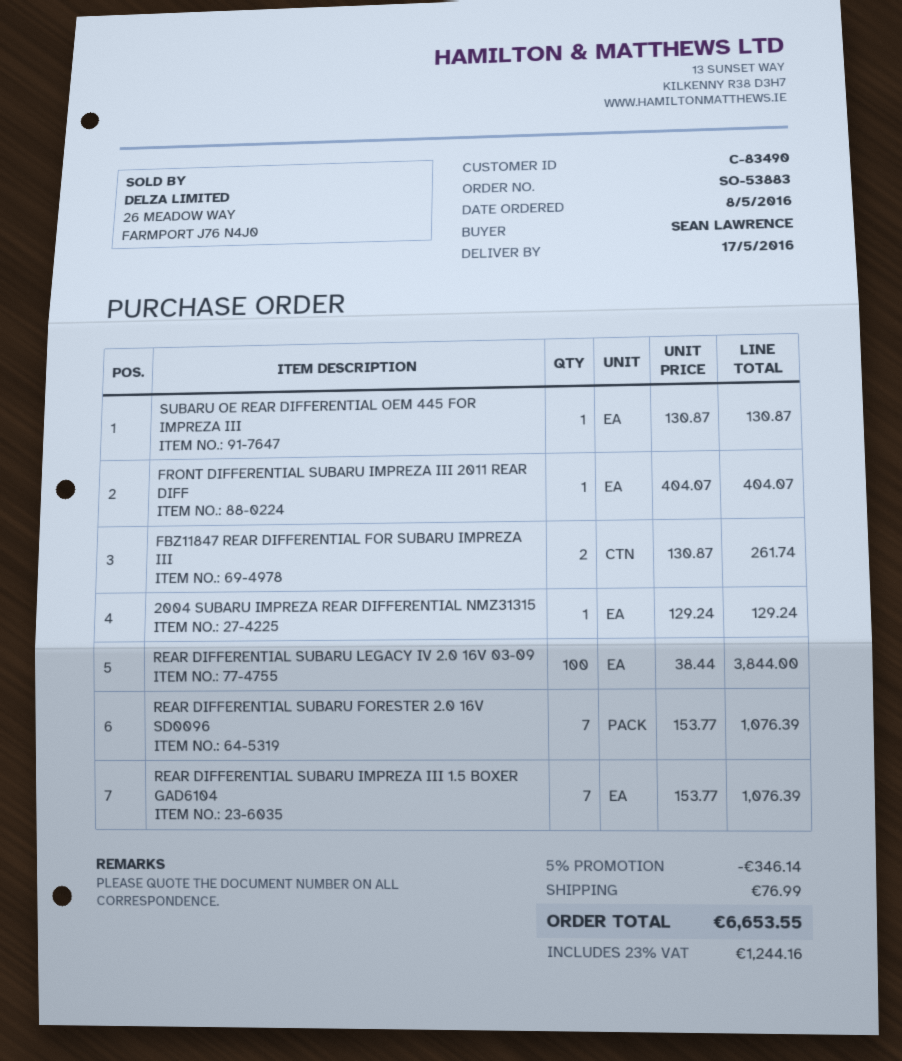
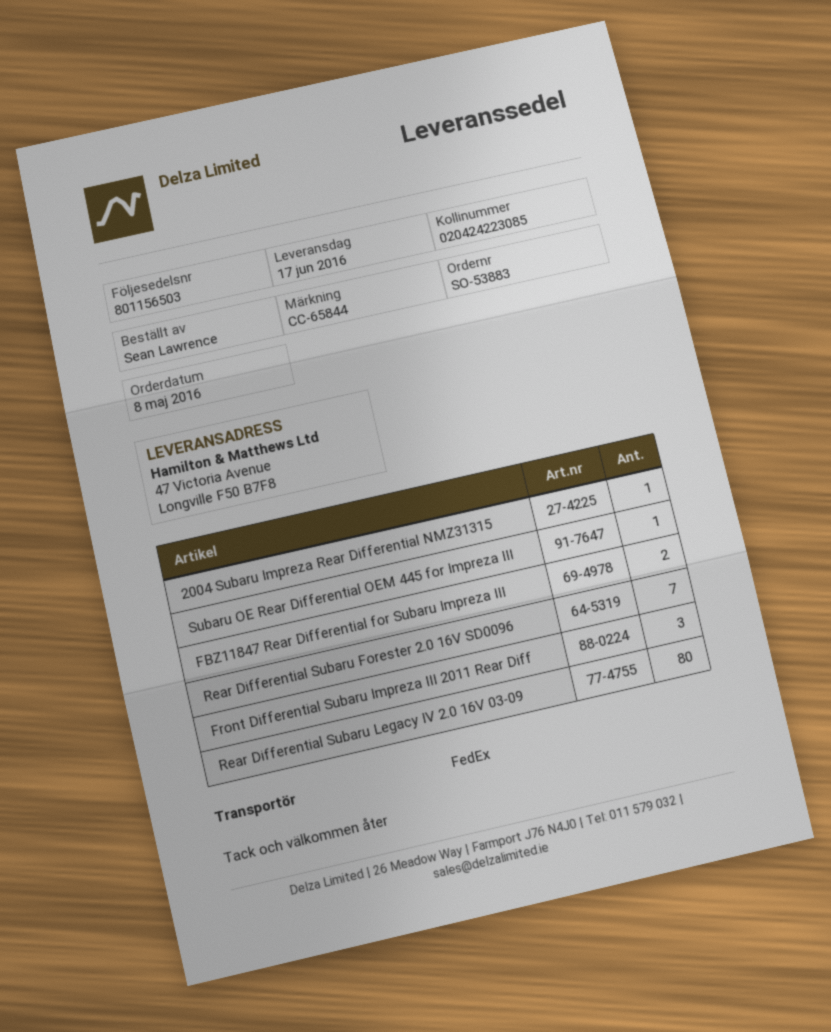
delivery date: 2016-05-17 -> 2016-06-17
FRONT DIFFERENTIAL SUBARU IMPREZA III 2011 REAR DIFF: 1 -> 3
REAR DIFFERENTIAL SUBARU LEGACY IV 2.0 16V 03-09: 100 -> 80
REAR DIFFERENTIAL SUBARU IMPREZA III 1.5 BOXER GAD6104: 7 -> none

